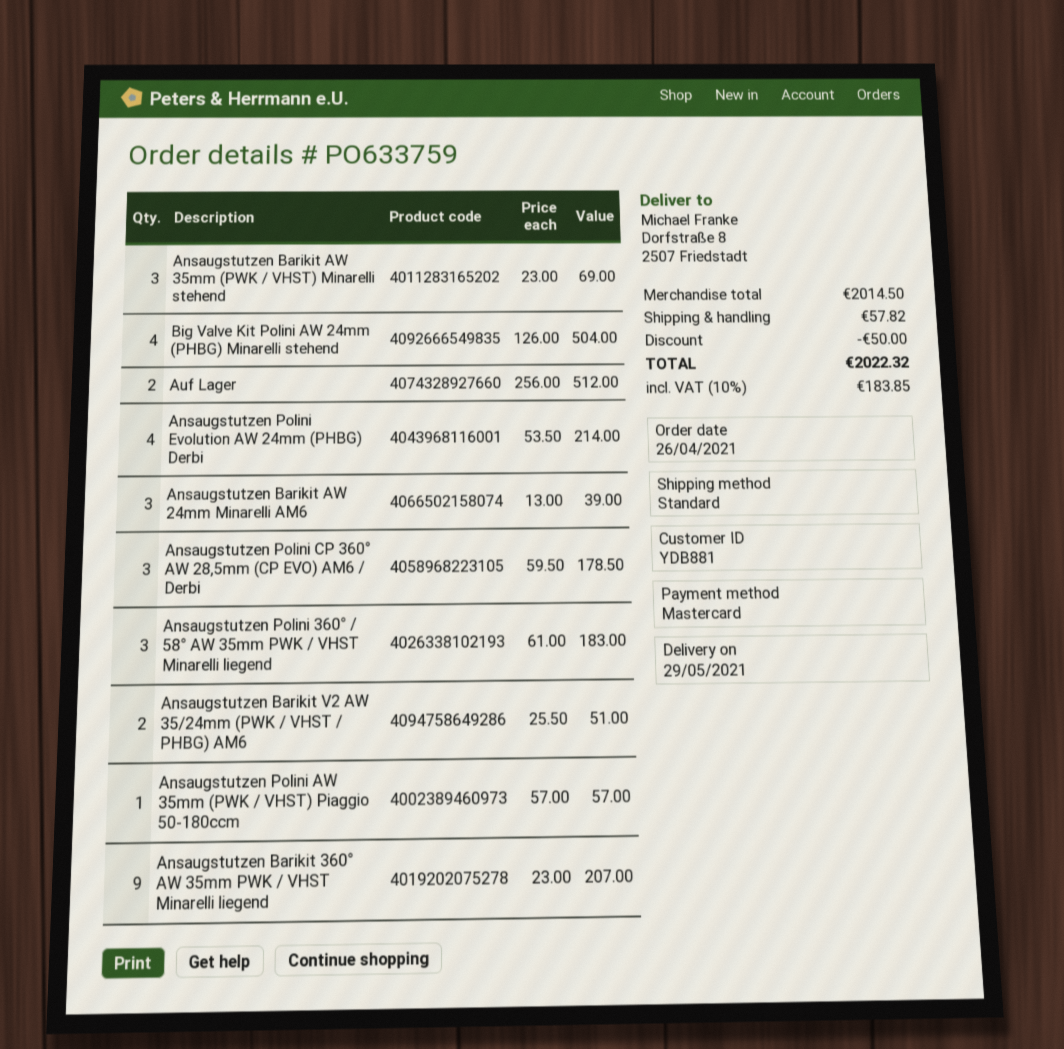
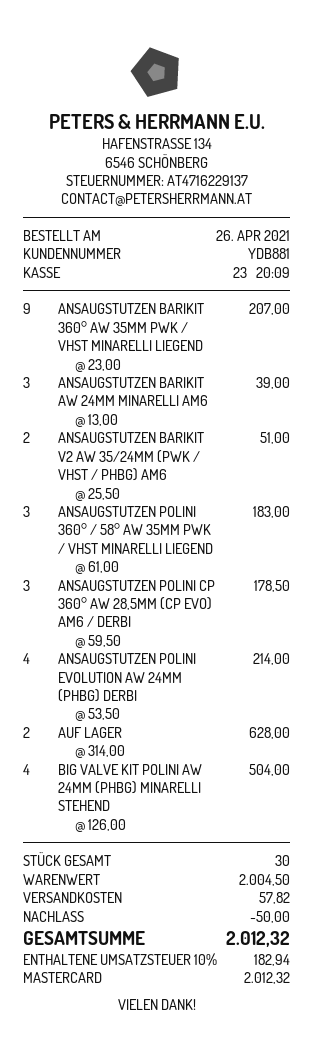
Ansaugstutzen Barikit AW 35mm (PWK / VHST) Minarelli stehend: 3 x 23.00 = 69.00 -> none
Auf Lager: 2 x 256.00 = 512.00 -> 2 x 314.00 = 628.00
Ansaugstutzen Polini AW 35mm (PWK / VHST) Piaggio 50-180ccm: 1 x 57.00 = 57.00 -> none
subtotal: 2014.50 -> 2004.50
tax: 10% = 183.85 -> 10% = 182.94
total: 2022.32 -> 2012.32

